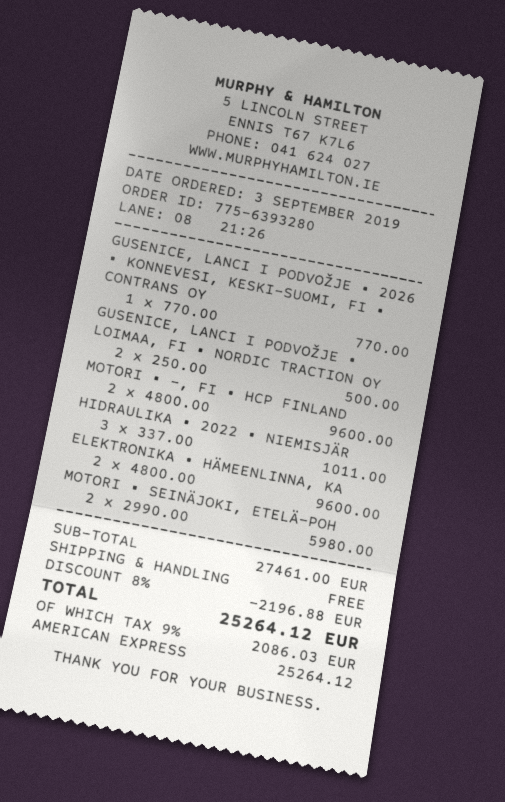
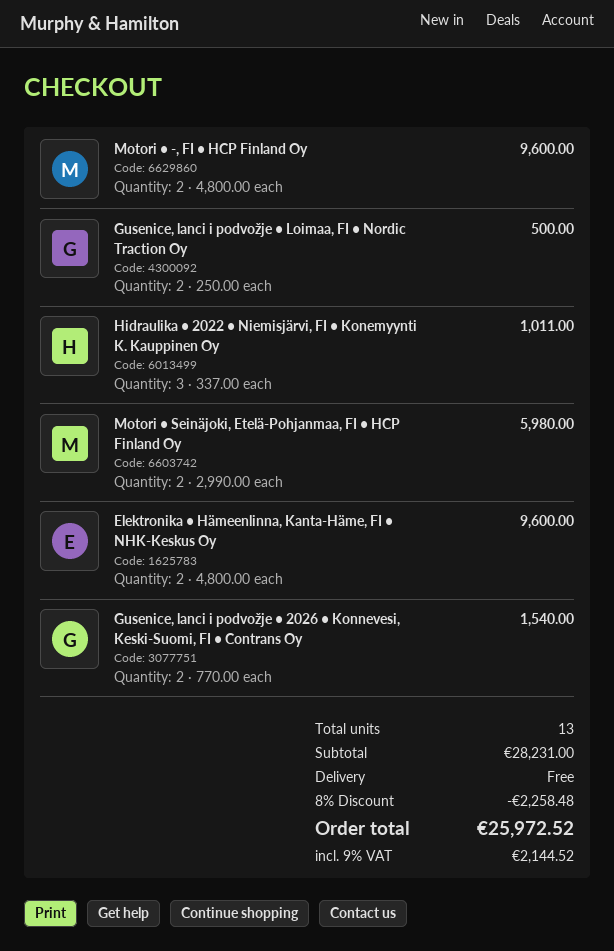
GUSENICE, LANCI I PODVOŽJE • 2026 • KONNEVESI, KESKI-SUOMI, FI • CONTRANS OY: 1 x 770.00 = 770.00 -> 2 x 770.00 = 1540.00
subtotal: 27461.00 -> 28231.00
discount: 8% = 2196.88 -> 8% = 2258.48
tax: 9% = 2086.03 -> 9% = 2144.52
total: 25264.12 -> 25972.52

